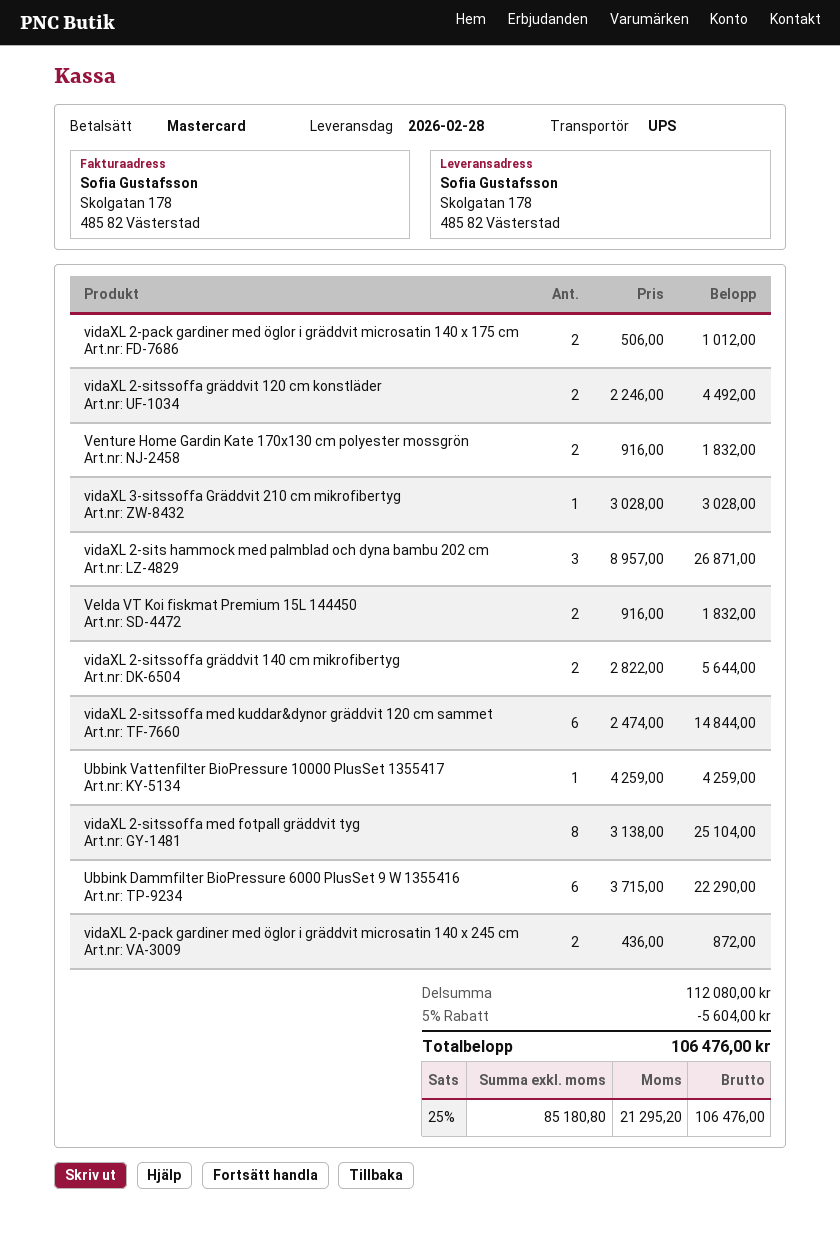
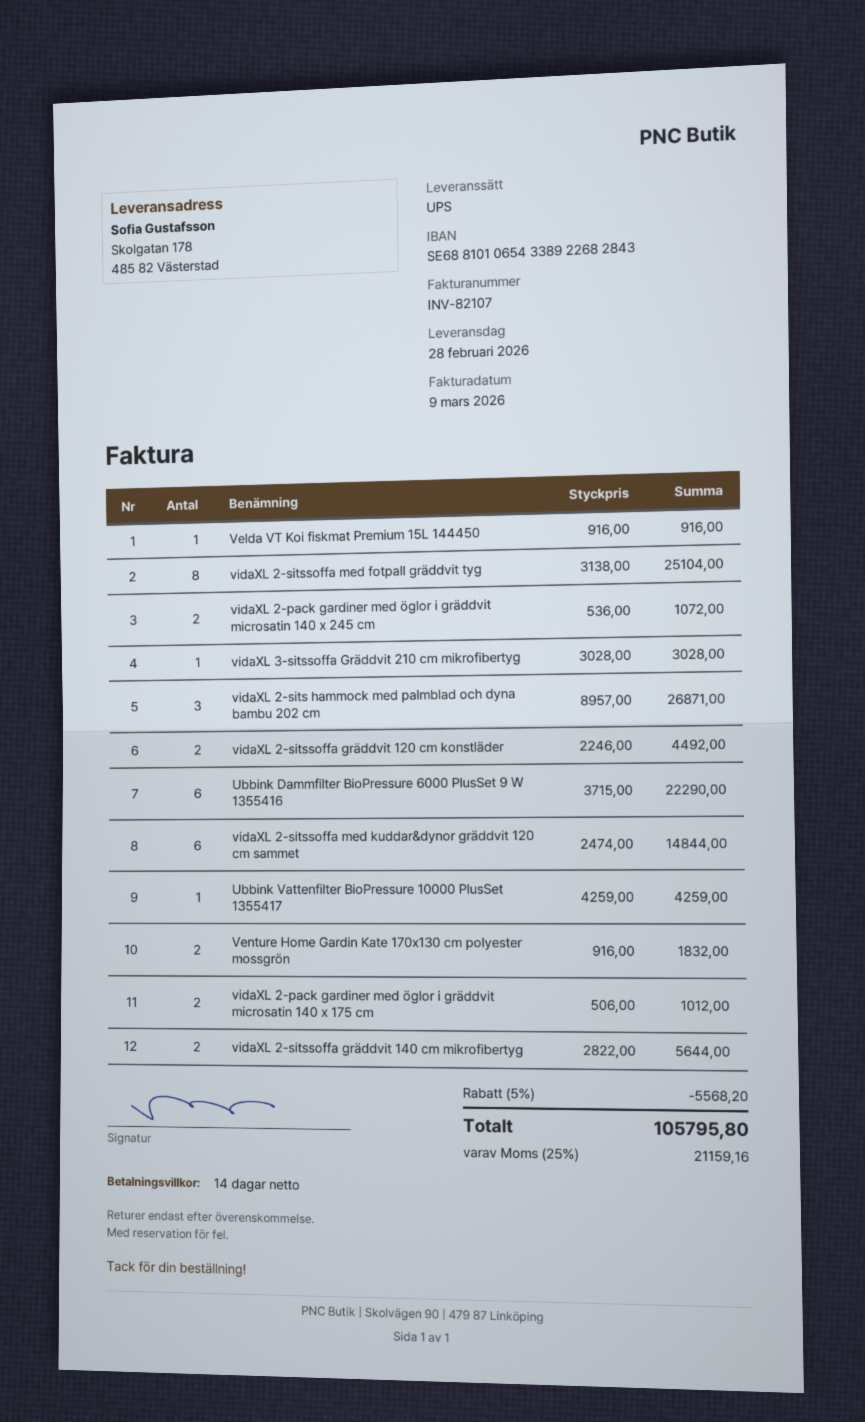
Velda VT Koi fiskmat Premium 15L 144450: 2 x 916.00 = 1832.00 -> 1 x 916.00 = 916.00
vidaXL 2-pack gardiner med öglor i gräddvit microsatin 140 x 245 cm: 2 x 436.00 = 872.00 -> 2 x 536.00 = 1072.00
discount: 5% = 5604.00 -> 5% = 5568.20
tax: 25% = 21295.20 -> 25% = 21159.16
total: 106476.00 -> 105795.80

